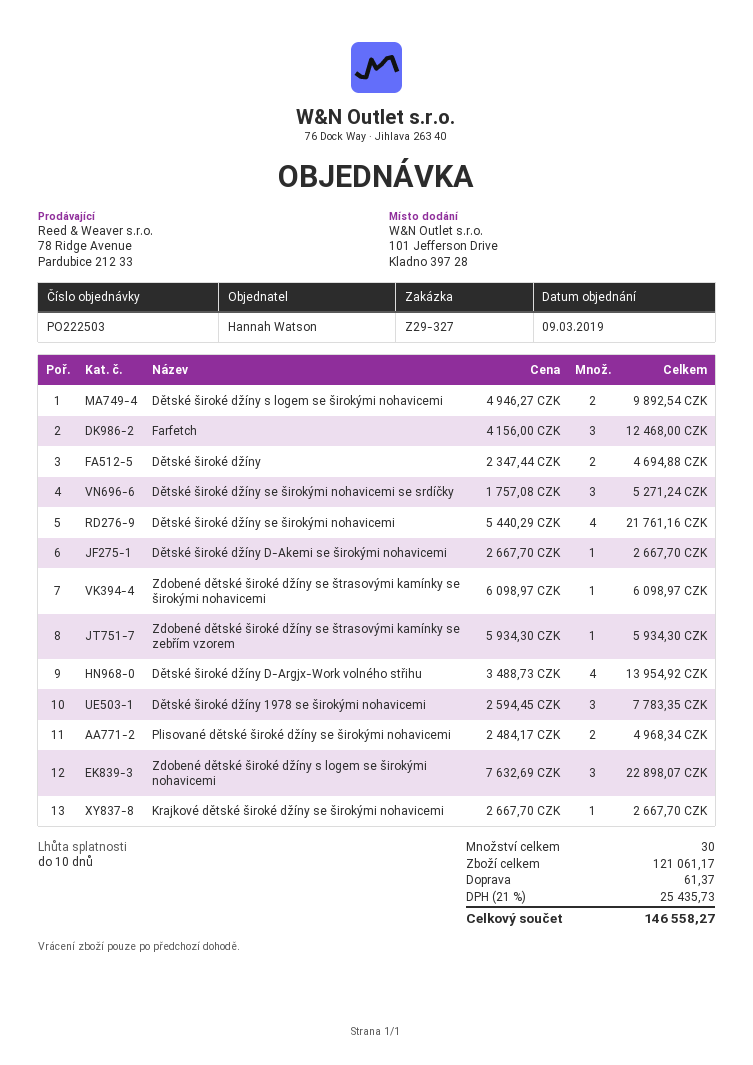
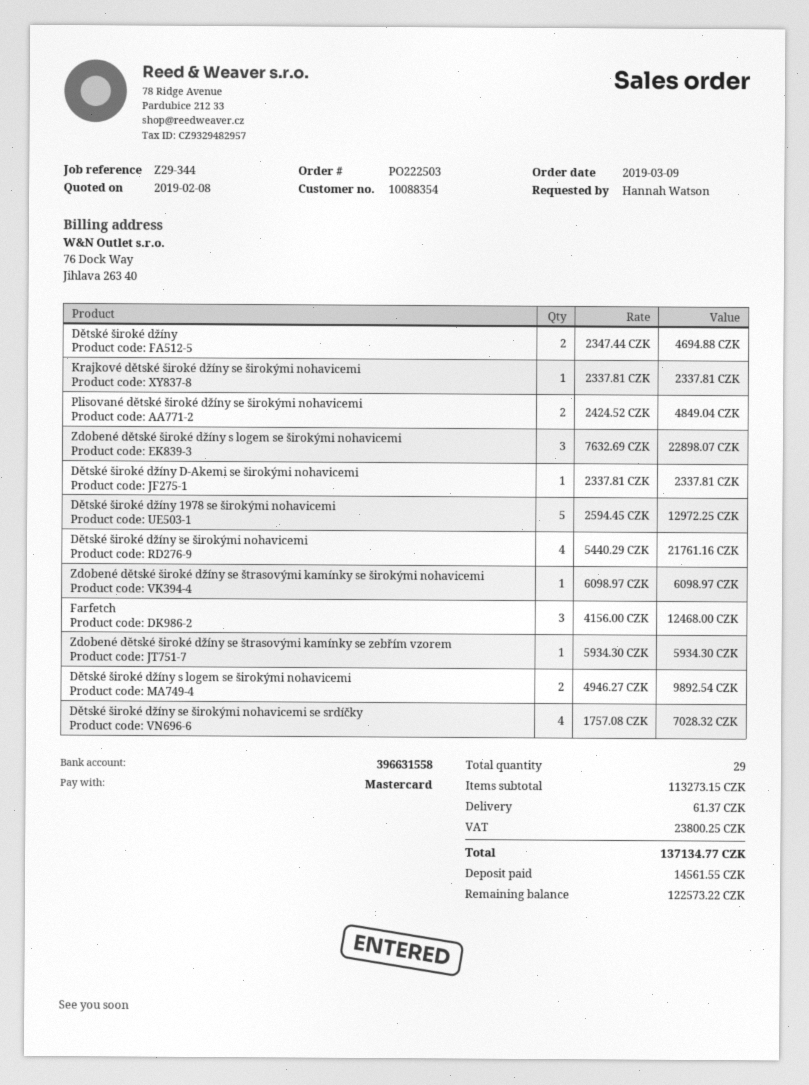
reference: Z29-327 -> Z29-344
Dětské široké džíny se širokými nohavicemi se srdíčky: 3 x 1757.08 = 5271.24 -> 4 x 1757.08 = 7028.32
Dětské široké džíny D-Akemi se širokými nohavicemi: 1 x 2667.70 = 2667.70 -> 1 x 2337.81 = 2337.81
Dětské široké džíny D-Argjx-Work volného střihu: 4 x 3488.73 = 13954.92 -> none
Dětské široké džíny 1978 se širokými nohavicemi: 3 x 2594.45 = 7783.35 -> 5 x 2594.45 = 12972.25
Plisované dětské široké džíny se širokými nohavicemi: 2 x 2484.17 = 4968.34 -> 2 x 2424.52 = 4849.04
Krajkové dětské široké džíny se širokými nohavicemi: 1 x 2667.70 = 2667.70 -> 1 x 2337.81 = 2337.81
total quantity: 30 -> 29
subtotal: 121061.17 -> 113273.15
tax: 25435.73 -> 23800.25
total: 146558.27 -> 137134.77

